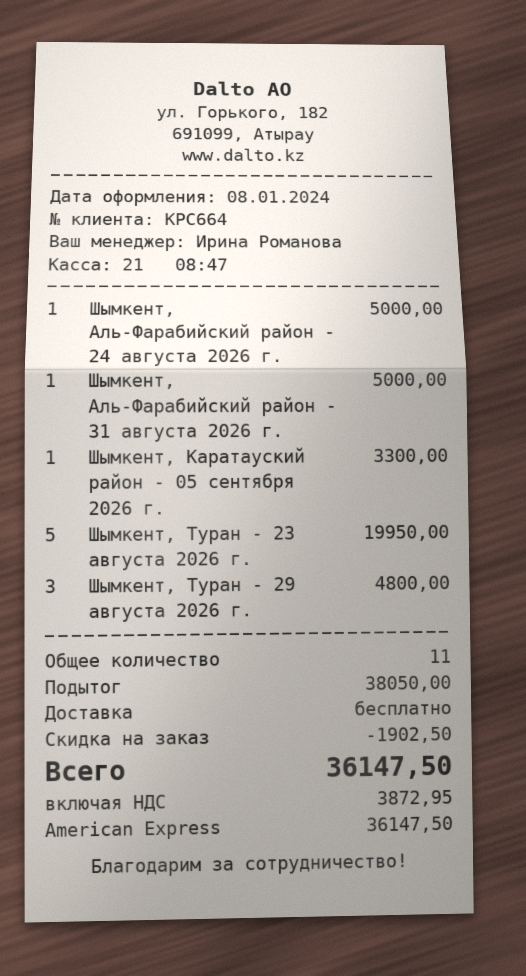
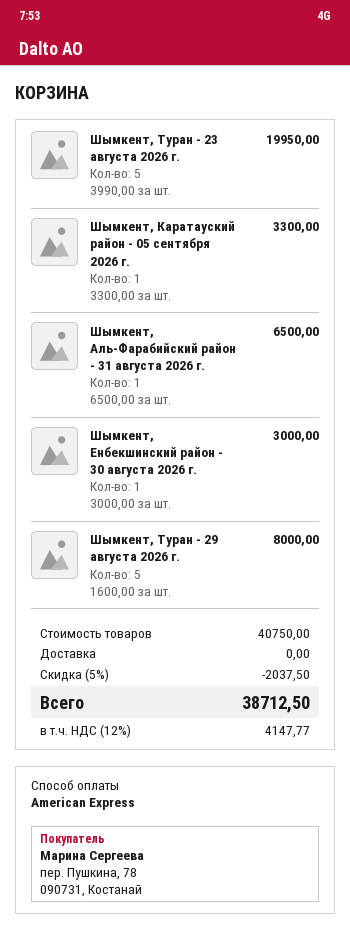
Шымкент, Аль-Фарабийский район - 24 августа 2026 г.: 1 for 5000.00 -> none
Шымкент, Аль-Фарабийский район - 31 августа 2026 г.: 1 for 5000.00 -> 1 for 6500.00
Шымкент, Туран - 29 августа 2026 г.: 3 for 4800.00 -> 5 for 8000.00
Шымкент, Енбекшинский район - 30 августа 2026 г.: none -> 1 for 3000.00
subtotal: 38050.00 -> 40750.00
discount: 1902.50 -> 2037.50
tax: 3872.95 -> 4147.77
total: 36147.50 -> 38712.50

